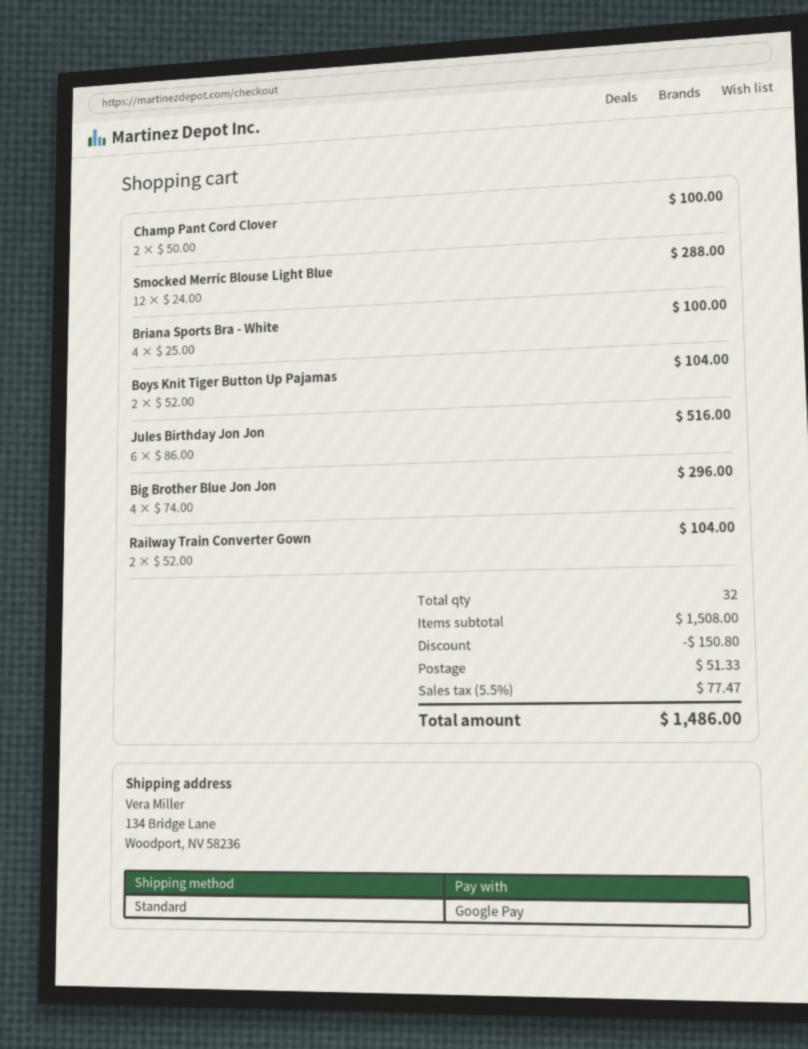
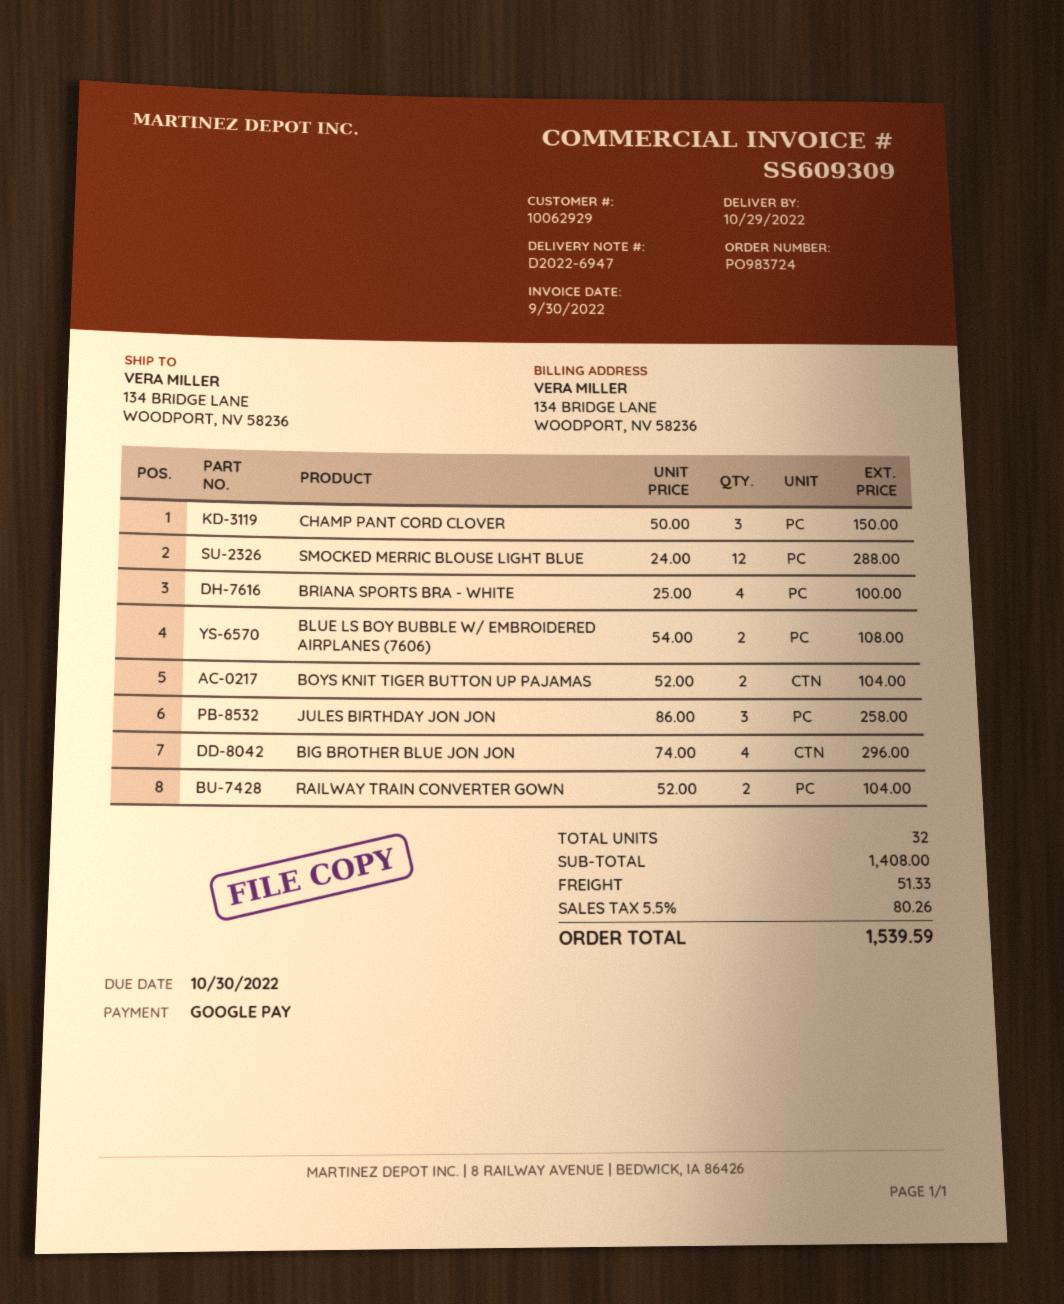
Champ Pant Cord Clover: 2 x 50.00 = 100.00 -> 3 x 50.00 = 150.00
Jules Birthday Jon Jon: 6 x 86.00 = 516.00 -> 3 x 86.00 = 258.00
BLUE LS BOY BUBBLE W/ EMBROIDERED AIRPLANES (7606): none -> 2 x 54.00 = 108.00
subtotal: 1508.00 -> 1408.00
discount: 150.80 -> none
tax: 5.5% = 77.47 -> 5.5% = 80.26
total: 1486.00 -> 1539.59

